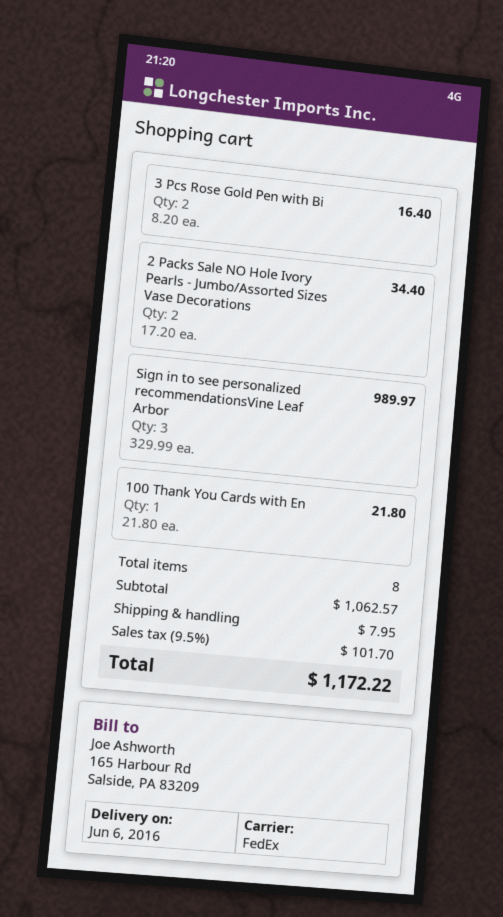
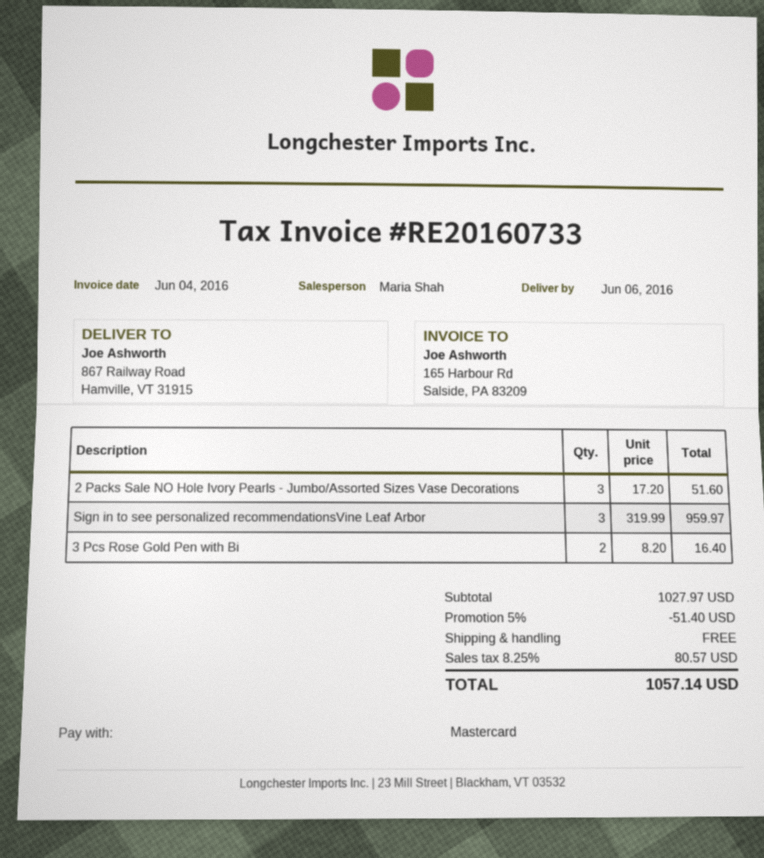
2 Packs Sale NO Hole Ivory Pearls - Jumbo/Assorted Sizes Vase Decorations: 2 x 17.20 = 34.40 -> 3 x 17.20 = 51.60
Sign in to see personalized recommendationsVine Leaf Arbor: 3 x 329.99 = 989.97 -> 3 x 319.99 = 959.97
100 Thank You Cards with En: 1 x 21.80 = 21.80 -> none
subtotal: 1062.57 -> 1027.97
discount: none -> 5% = 51.40
shipping: 7.95 -> 0.00
tax: 9.5% = 101.70 -> 8.25% = 80.57
total: 1172.22 -> 1057.14

